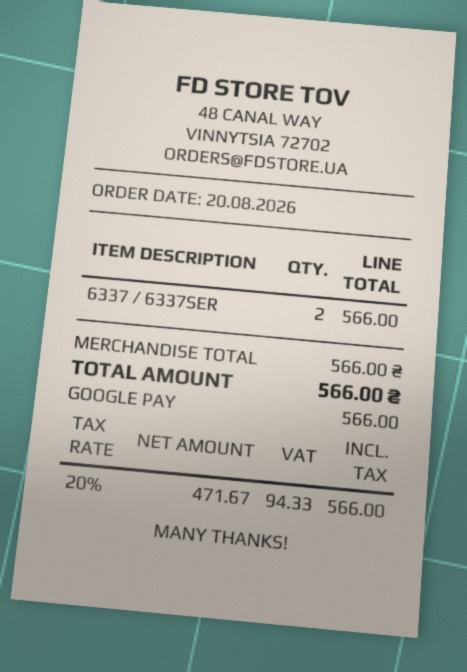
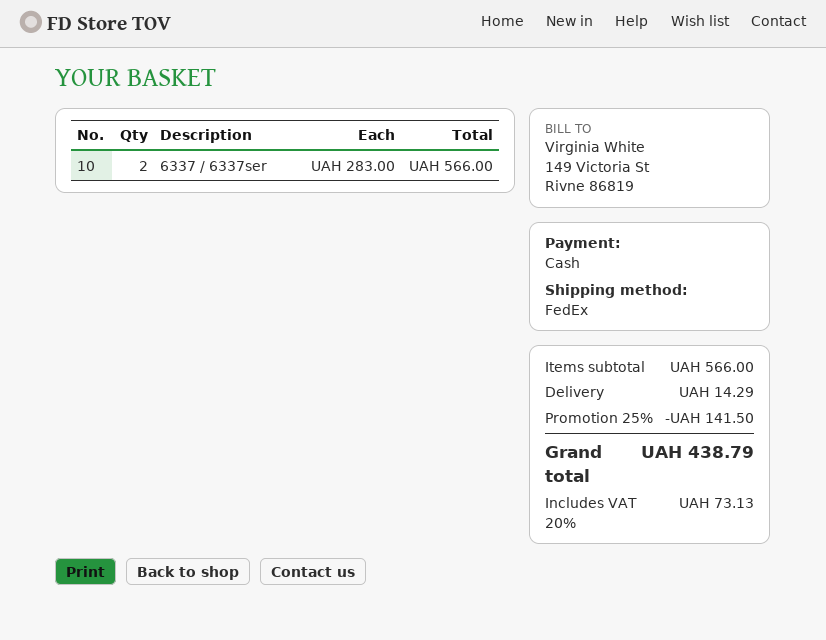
payment method: Google Pay -> cash
discount: none -> 25% = 141.50
shipping: none -> 14.29
tax: 20% = 94.33 -> 20% = 73.13
total: 566.00 -> 438.79

